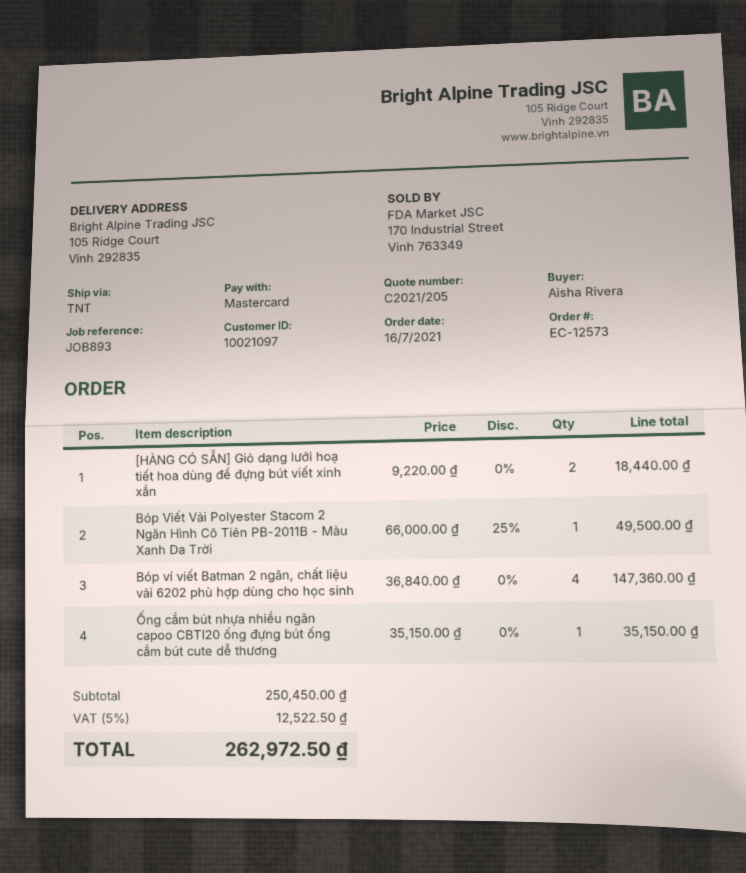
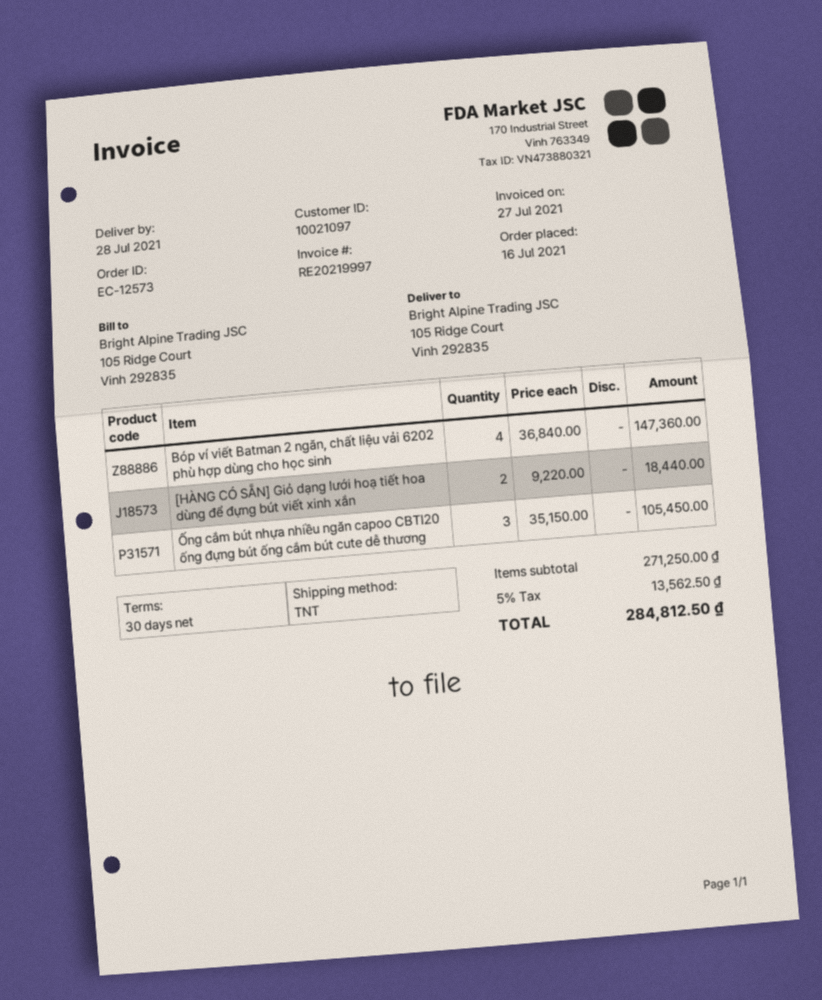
Bóp Viết Vải Polyester Stacom 2 Ngăn Hình Cô Tiên PB-2011B - Màu Xanh Da Trời: 1 x 66000.00 - 25% = 49500.00 -> none
Ống cắm bút nhựa nhiều ngăn capoo CBTI20 ống đựng bút ống cắm bút cute dễ thương: 1 x 35150.00 = 35150.00 -> 3 x 35150.00 = 105450.00
subtotal: 250450.00 -> 271250.00
tax: 5% = 12522.50 -> 5% = 13562.50
total: 262972.50 -> 284812.50

